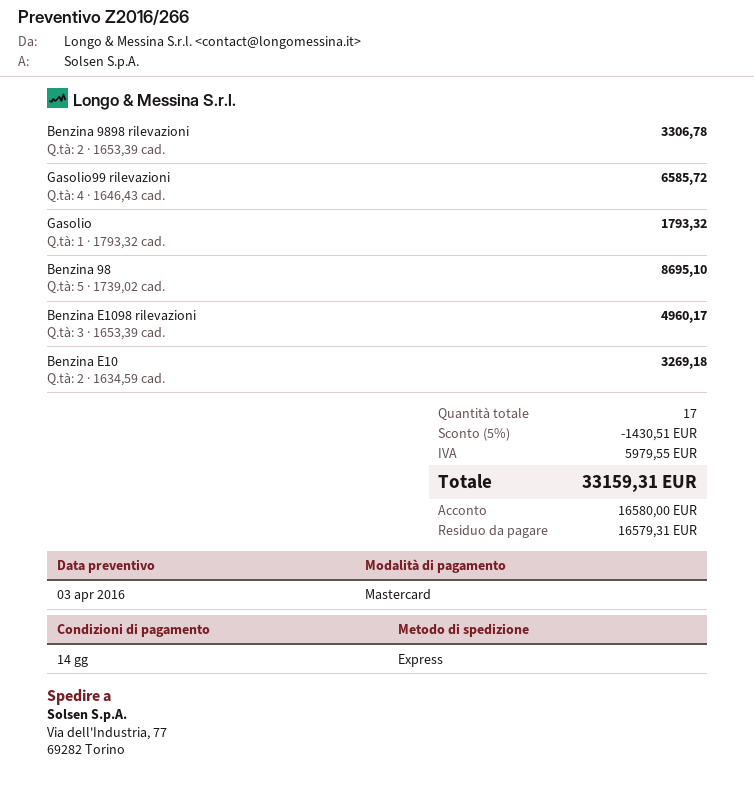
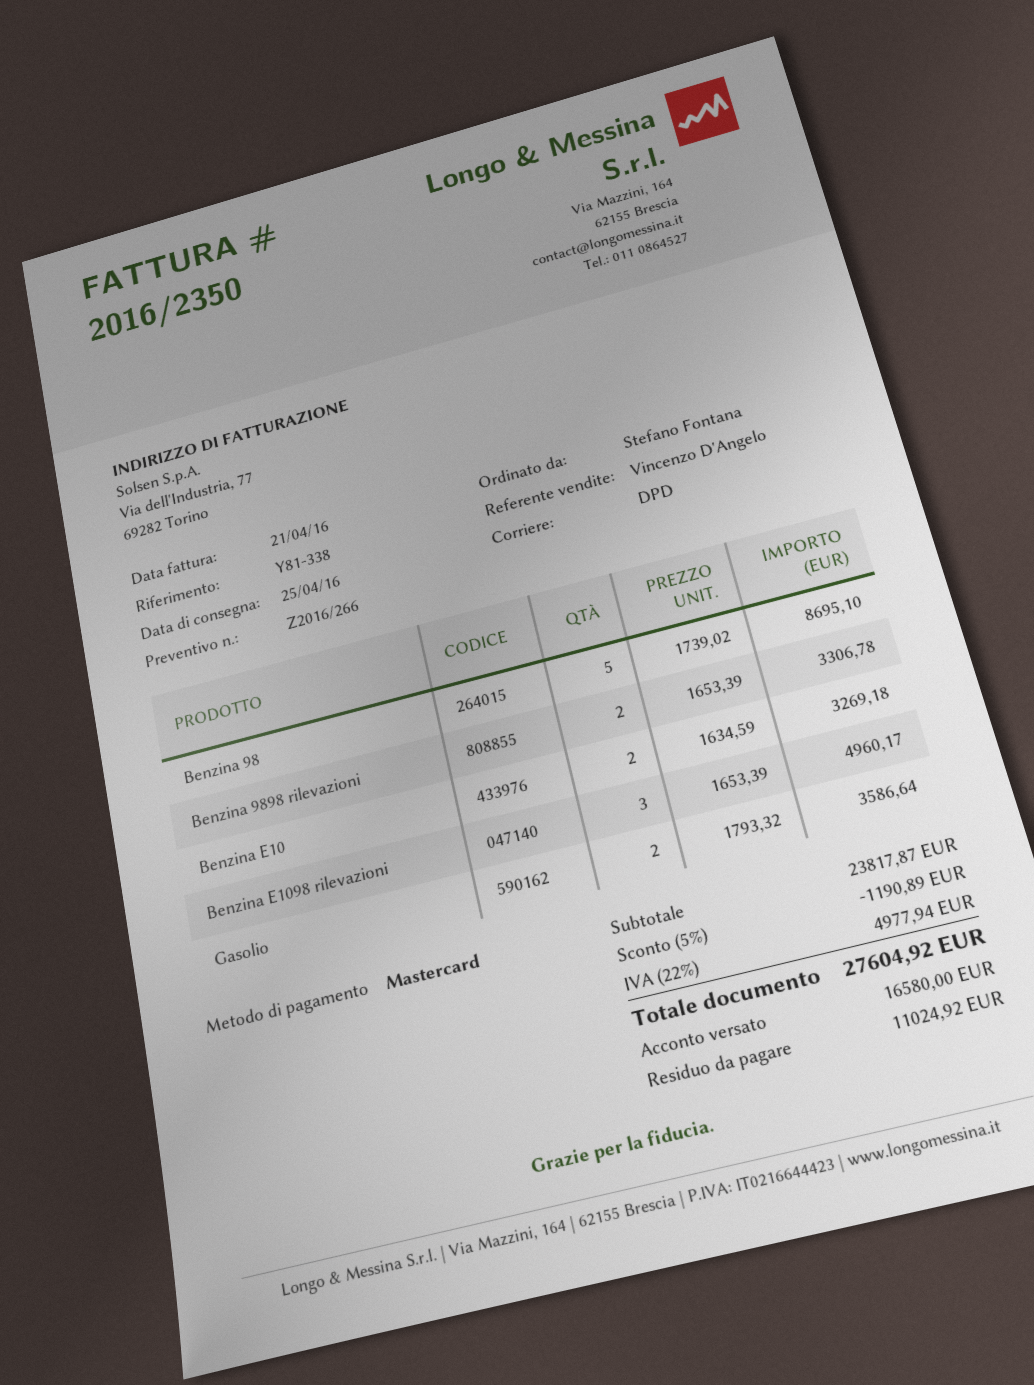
shipping method: express -> DPD
Gasolio99 rilevazioni: 4 x 1646.43 = 6585.72 -> none
Gasolio: 1 x 1793.32 = 1793.32 -> 2 x 1793.32 = 3586.64
discount: 5% = 1430.51 -> 5% = 1190.89
tax: 5979.55 -> 4977.94
total: 33159.31 -> 27604.92
balance: 16579.31 -> 11024.92

